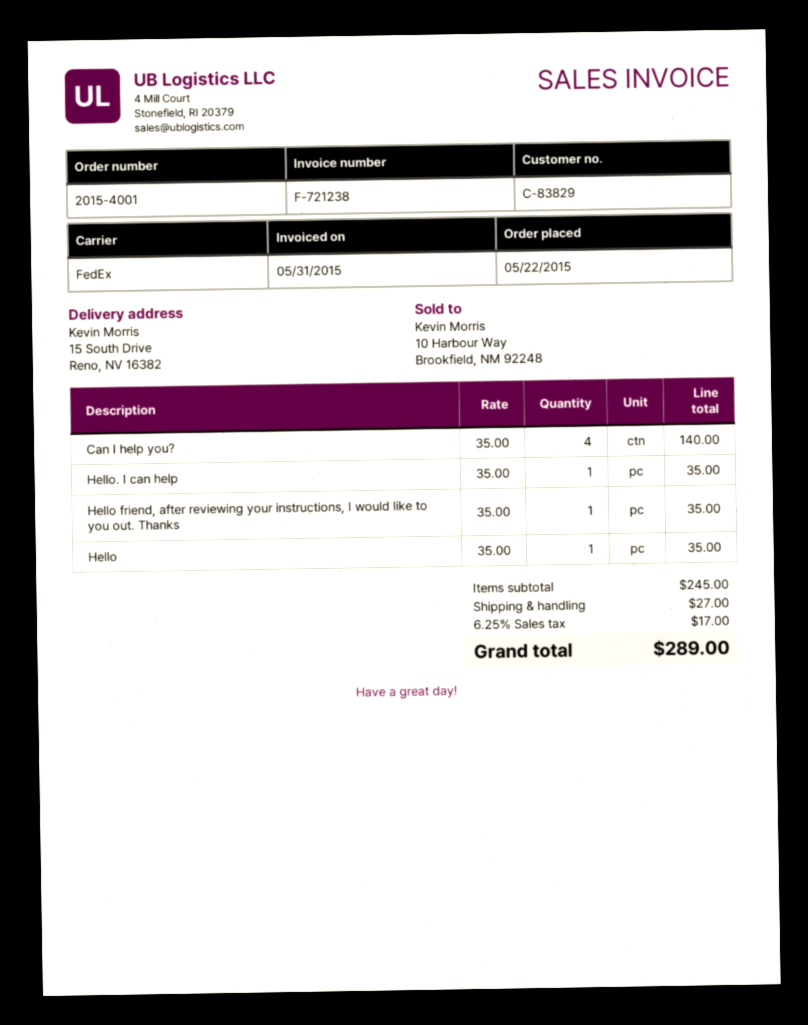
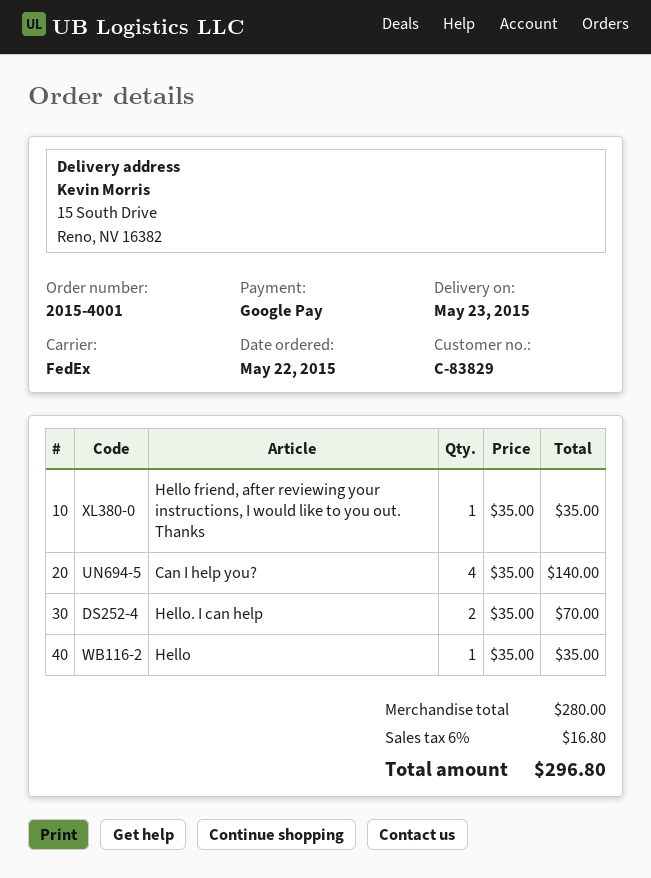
Hello. I can help: 1 x 35.00 = 35.00 -> 2 x 35.00 = 70.00
subtotal: 245.00 -> 280.00
shipping: 27.00 -> none
tax: 6.25% = 17.00 -> 6% = 16.80
total: 289.00 -> 296.80

